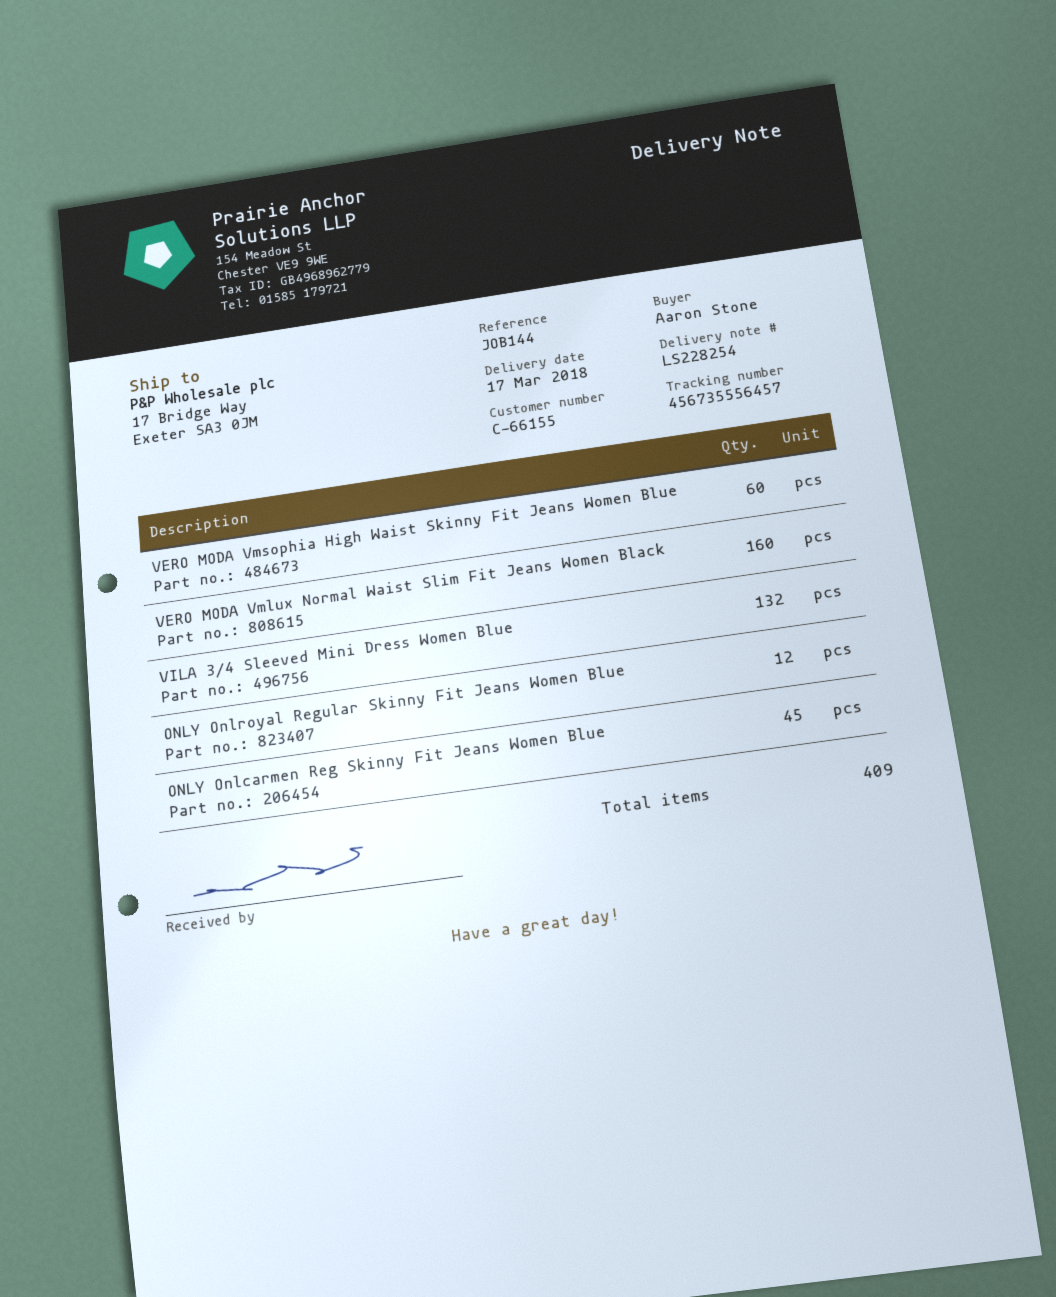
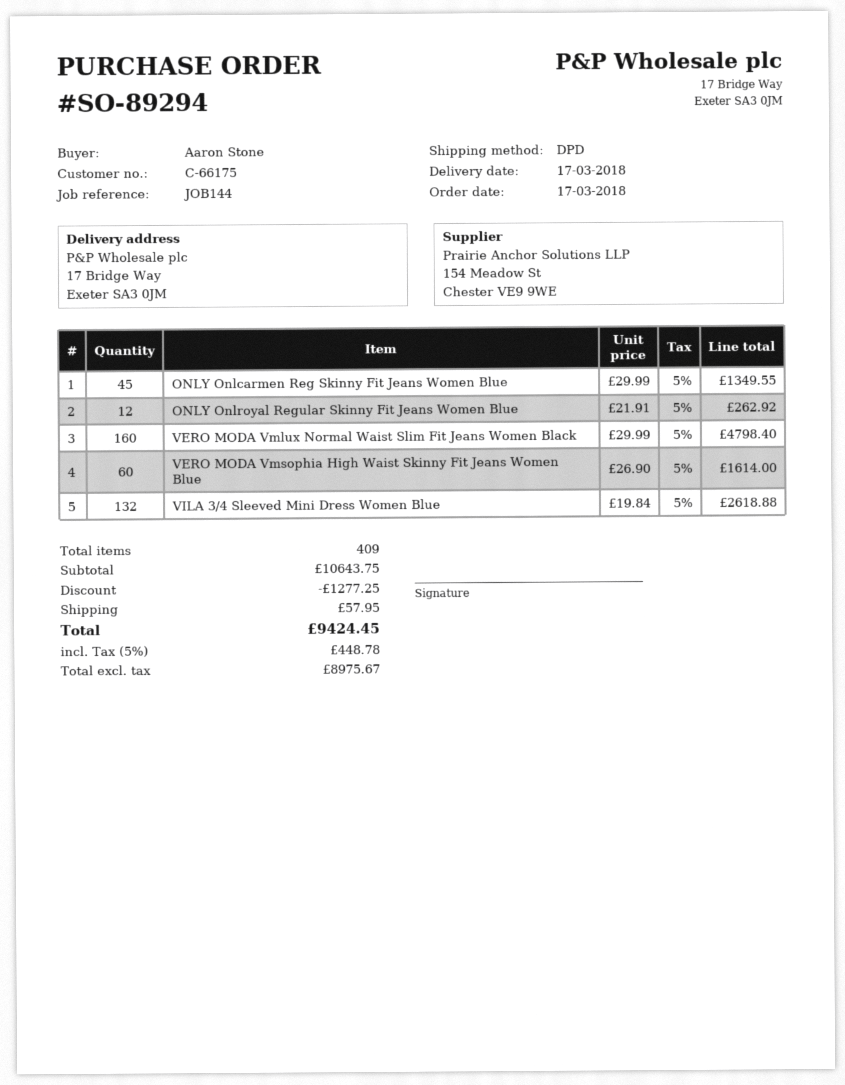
customer number: C-66155 -> C-66175

